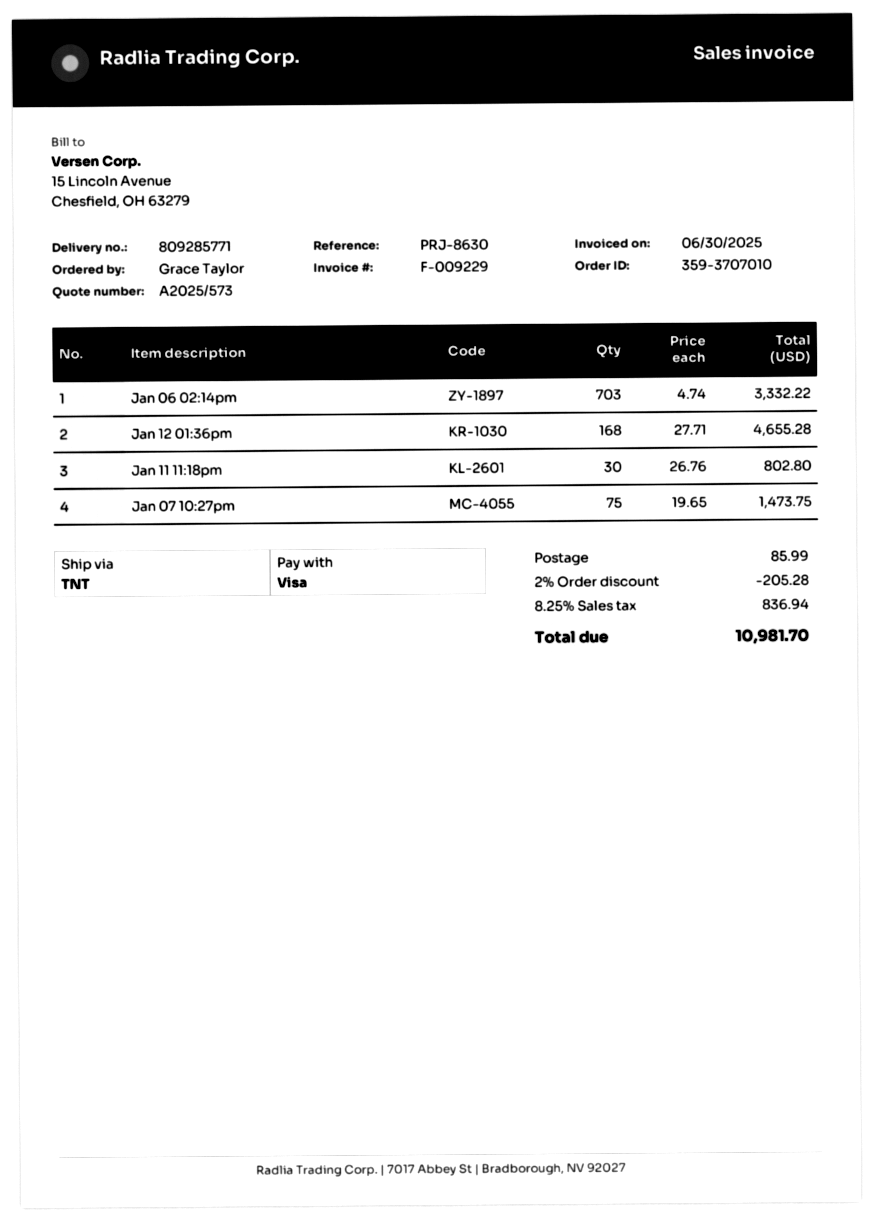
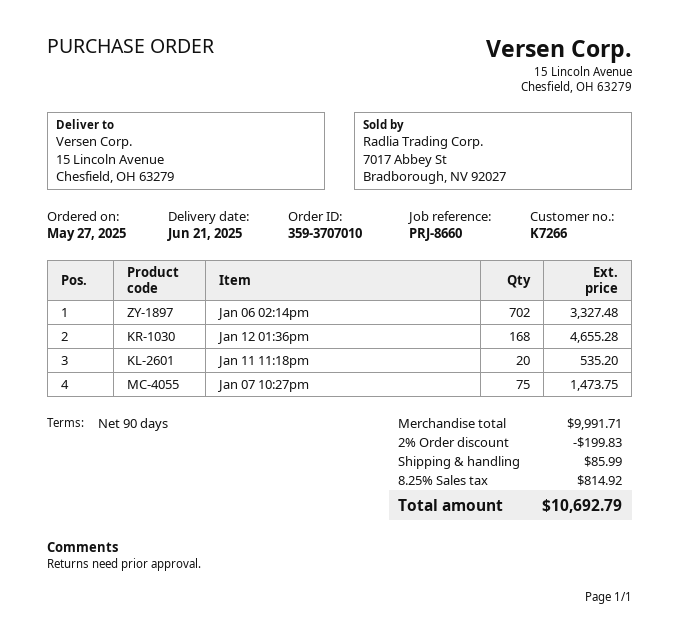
reference: PRJ-8630 -> PRJ-8660
Jan 06 02:14pm: 703 for 3332.22 -> 702 for 3327.48
Jan 11 11:18pm: 30 for 802.80 -> 20 for 535.20
discount: 2% = 205.28 -> 2% = 199.83
tax: 8.25% = 836.94 -> 8.25% = 814.92
total: 10981.70 -> 10692.79

